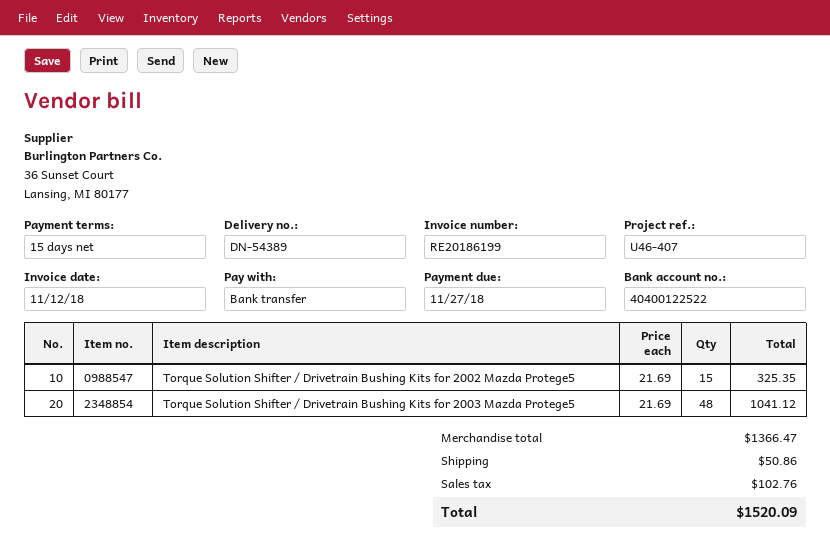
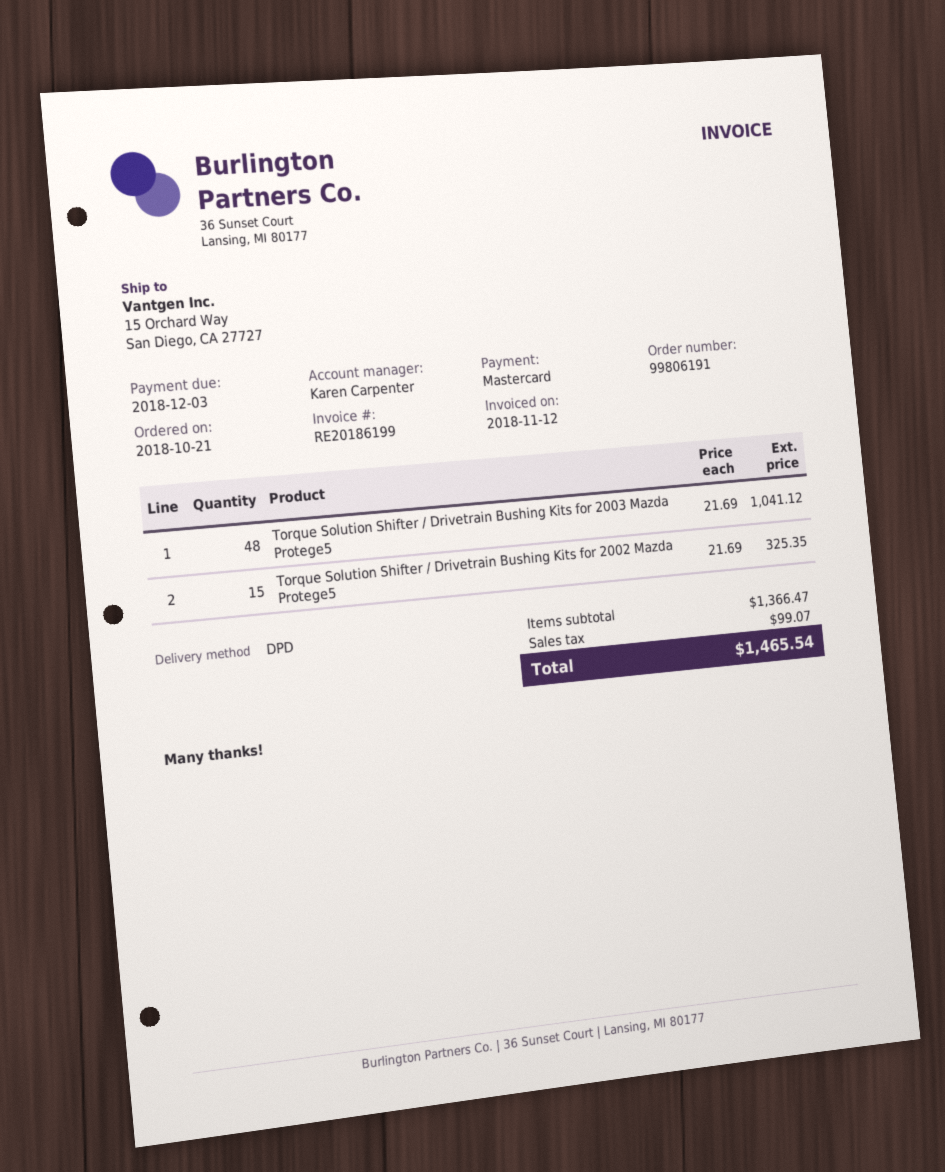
due date: 2018-11-27 -> 2018-12-03
payment method: bank transfer -> Mastercard
shipping: 50.86 -> none
tax: 102.76 -> 99.07
total: 1520.09 -> 1465.54

